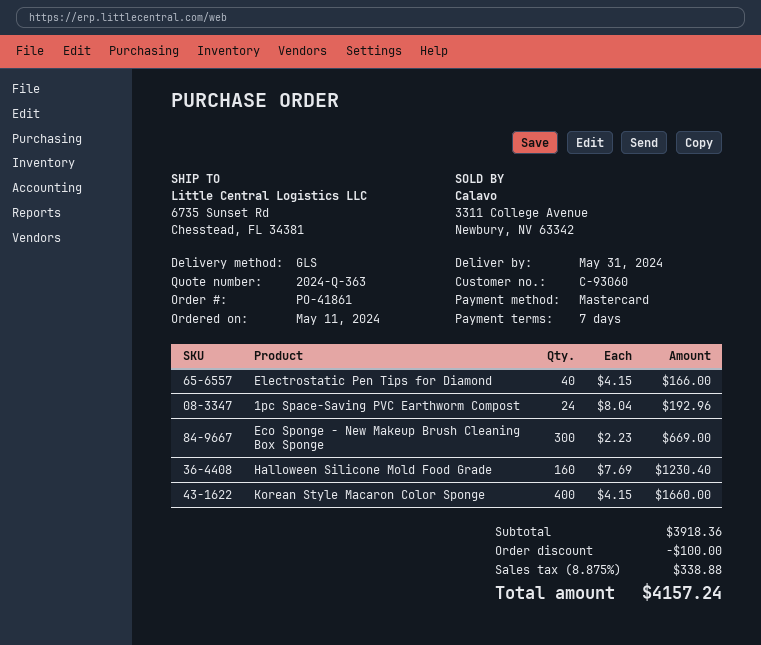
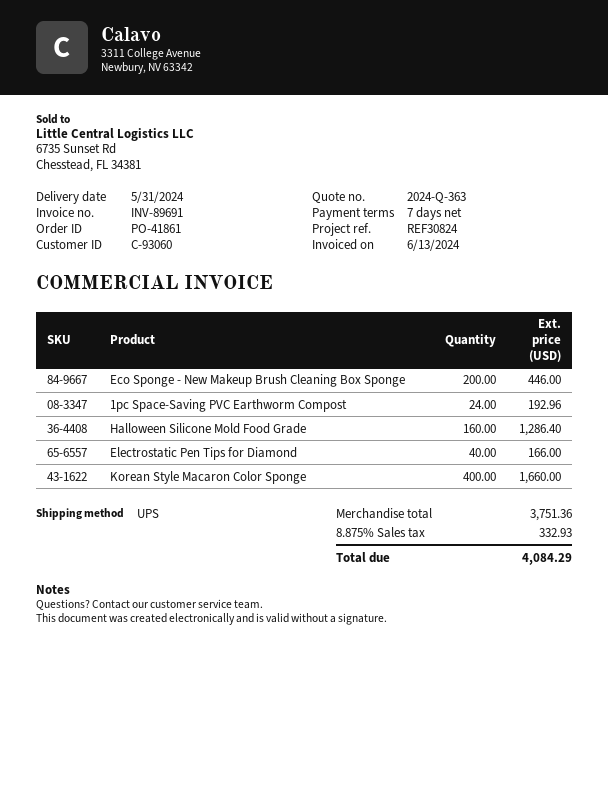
shipping method: GLS -> UPS
Eco Sponge - New Makeup Brush Cleaning Box Sponge: 300 for 669.00 -> 200 for 446.00
Halloween Silicone Mold Food Grade: 160 for 1230.40 -> 160 for 1286.40
subtotal: 3918.36 -> 3751.36
discount: 100.00 -> none
tax: 8.875% = 338.88 -> 8.875% = 332.93
total: 4157.24 -> 4084.29

